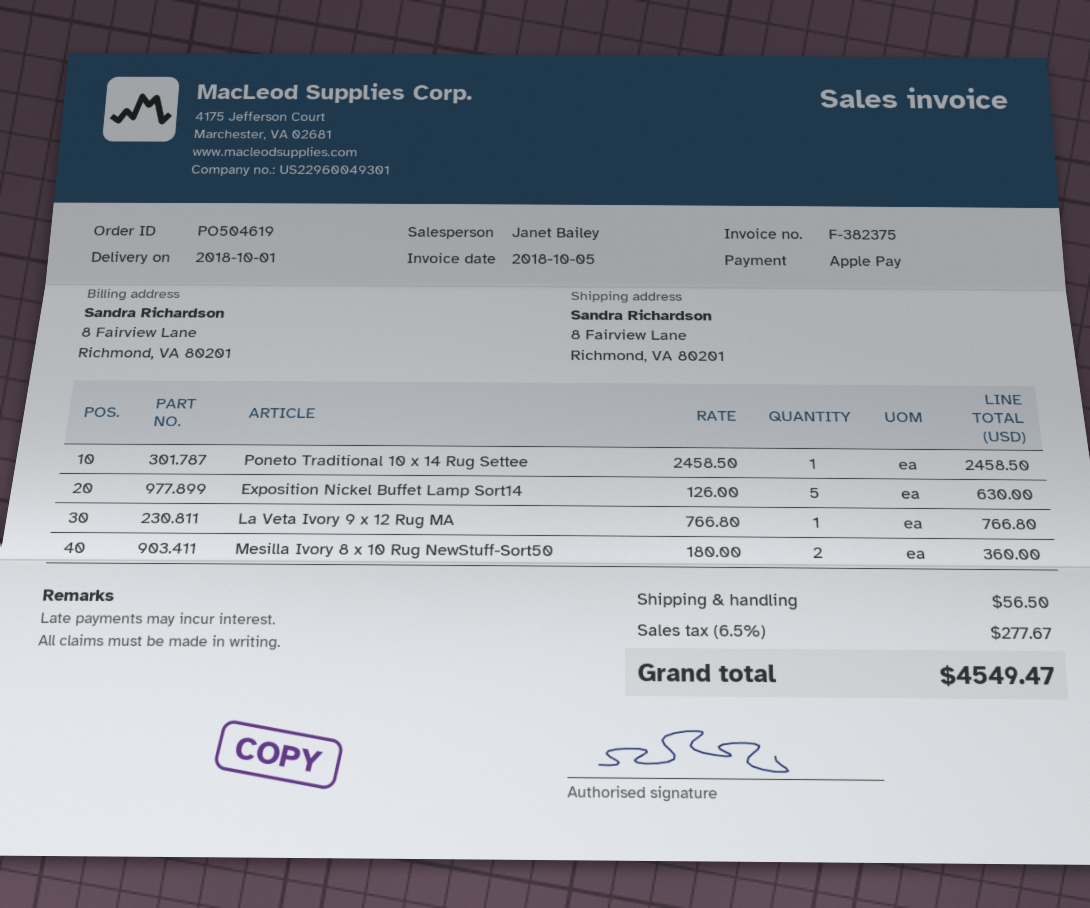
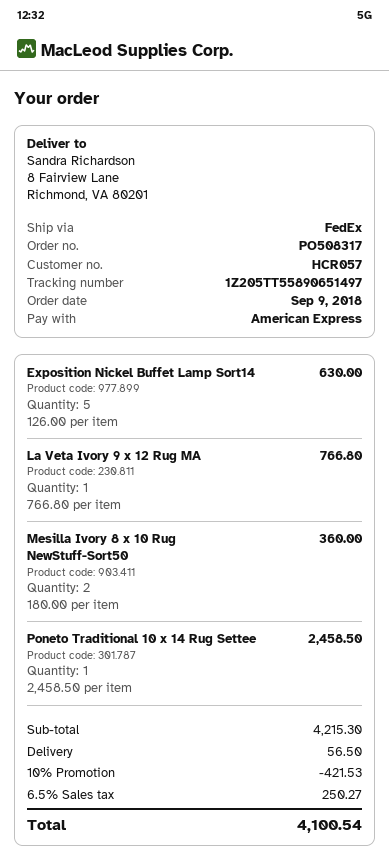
order number: PO504619 -> PO508317
payment method: Apple Pay -> American Express
discount: none -> 10% = 421.53
tax: 6.5% = 277.67 -> 6.5% = 250.27
total: 4549.47 -> 4100.54

